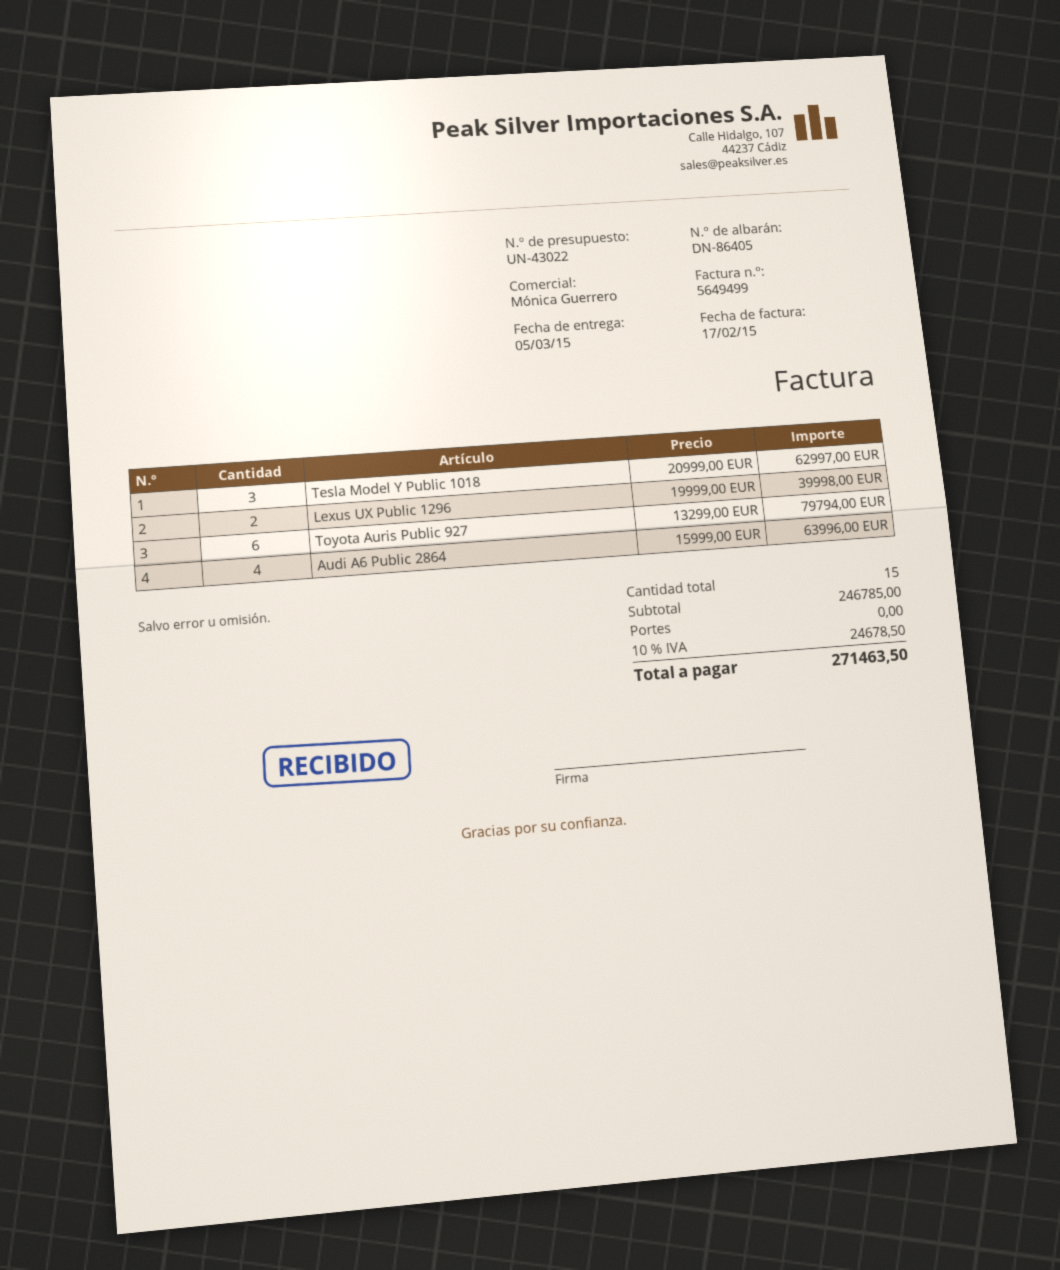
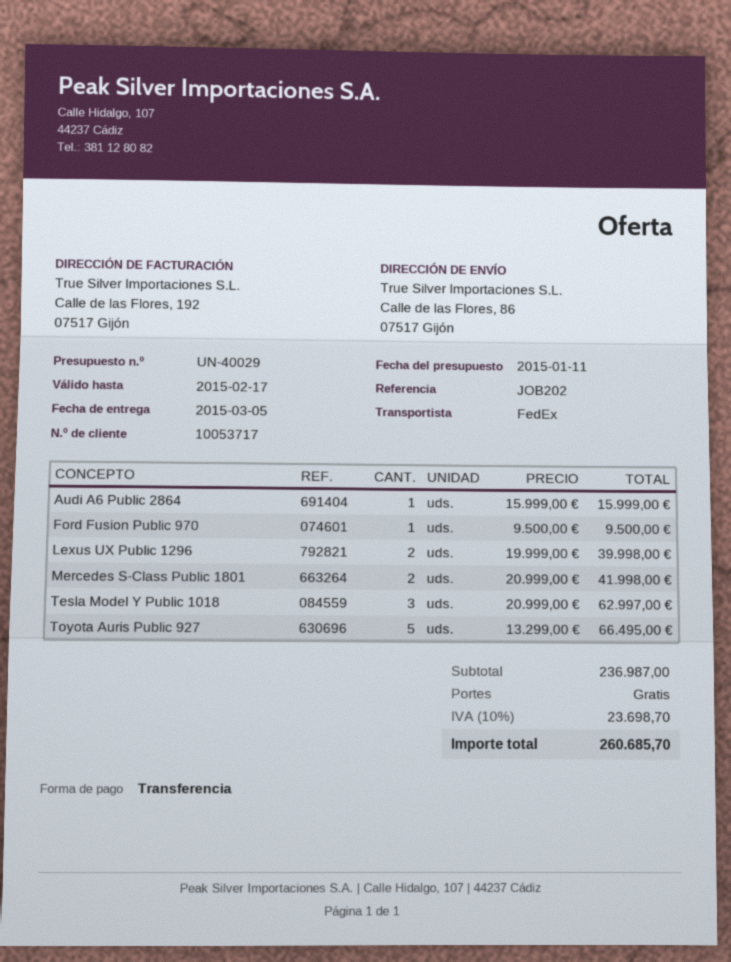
quote number: UN-43022 -> UN-40029
Toyota Auris Public 927: 6 x 13299.00 = 79794.00 -> 5 x 13299.00 = 66495.00
Audi A6 Public 2864: 4 x 15999.00 = 63996.00 -> 1 x 15999.00 = 15999.00
Ford Fusion Public 970: none -> 1 x 9500.00 = 9500.00
Mercedes S-Class Public 1801: none -> 2 x 20999.00 = 41998.00
subtotal: 246785.00 -> 236987.00
tax: 10% = 24678.50 -> 10% = 23698.70
total: 271463.50 -> 260685.70

